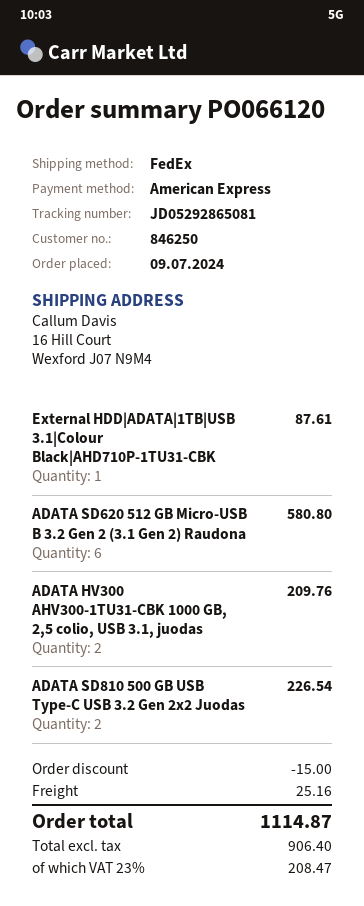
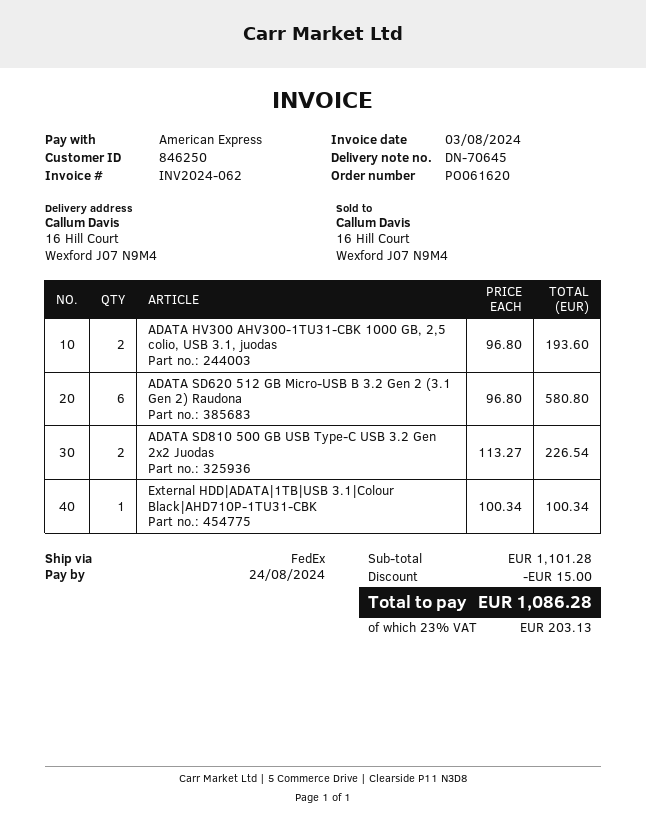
order number: PO066120 -> PO061620
External HDD|ADATA|1TB|USB 3.1|Colour Black|AHD710P-1TU31-CBK: 1 for 87.61 -> 1 for 100.34
ADATA HV300 AHV300-1TU31-CBK 1000 GB, 2,5 colio, USB 3.1, juodas: 2 for 209.76 -> 2 for 193.60
shipping: 25.16 -> none
tax: 23% = 208.47 -> 23% = 203.13
total: 1114.87 -> 1086.28

